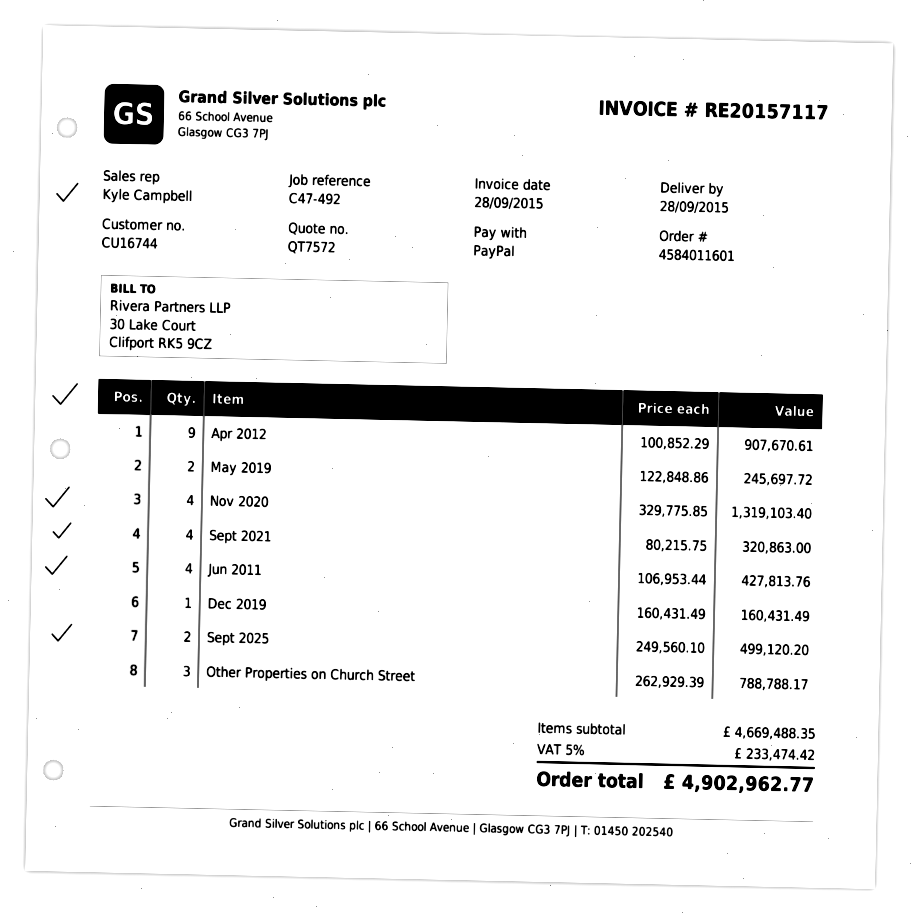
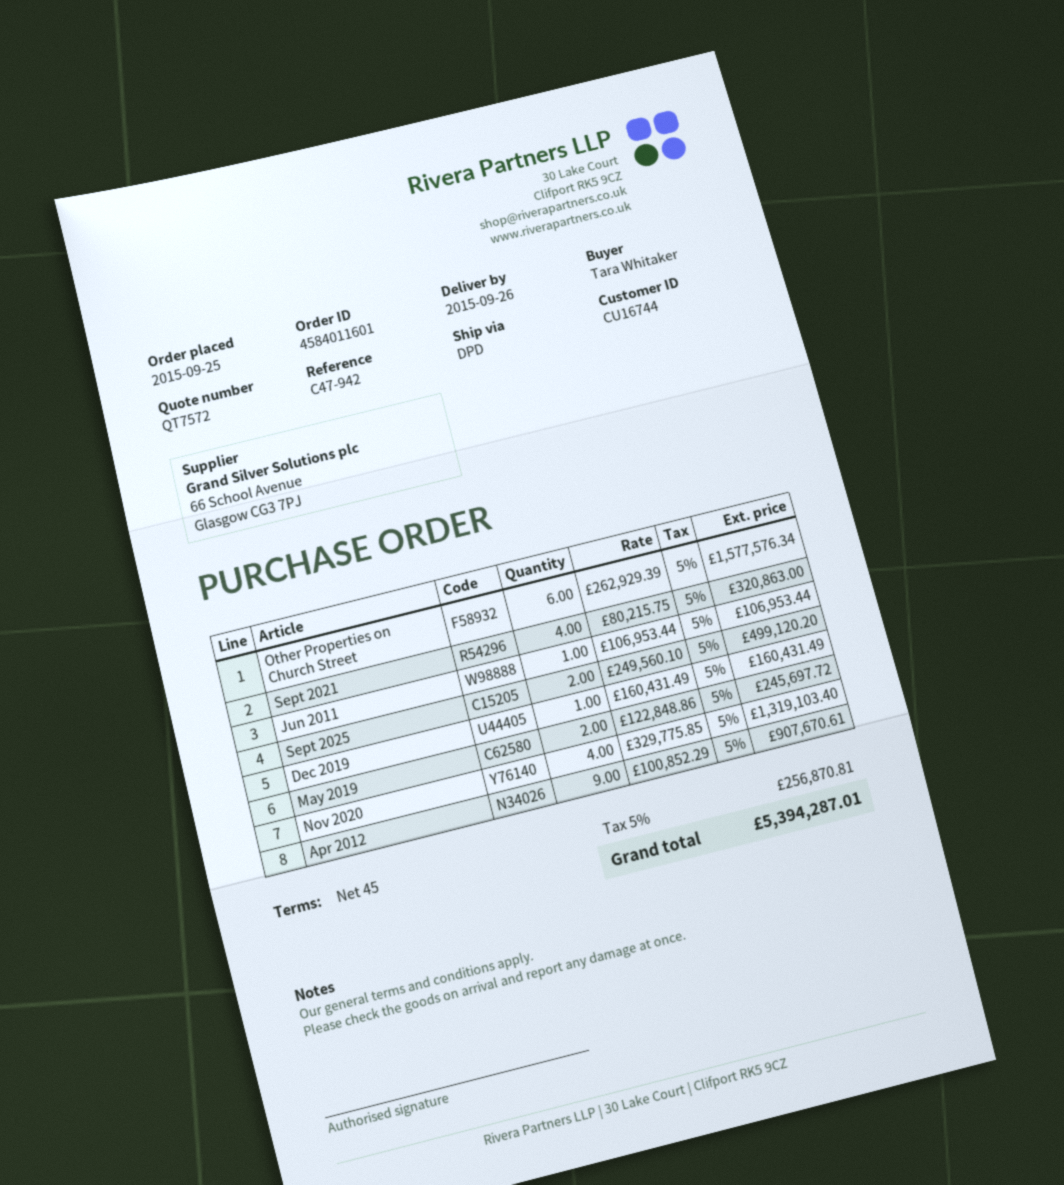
delivery date: 2015-09-28 -> 2015-09-26
reference: C47-492 -> C47-942
Jun 2011: 4 x 106953.44 = 427813.76 -> 1 x 106953.44 = 106953.44
Other Properties on Church Street: 3 x 262929.39 = 788788.17 -> 6 x 262929.39 = 1577576.34
tax: 5% = 233474.42 -> 5% = 256870.81
total: 4902962.77 -> 5394287.01

